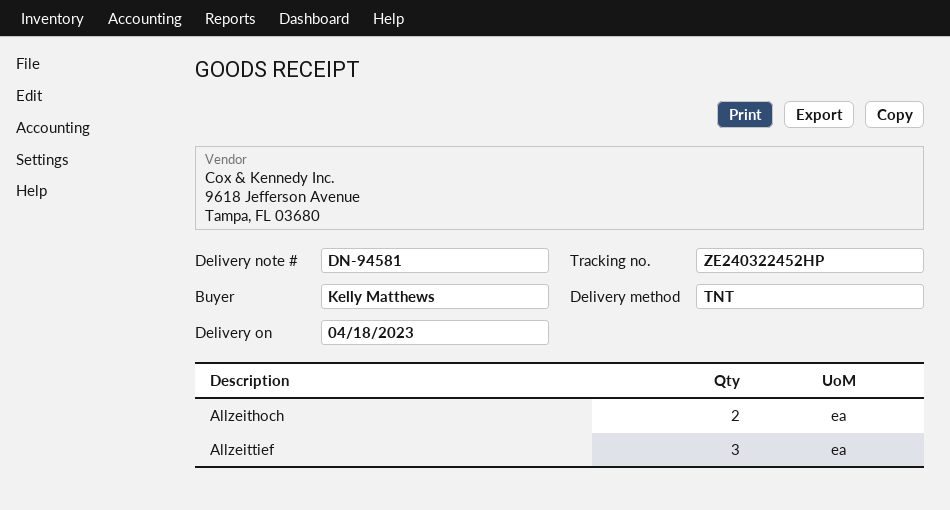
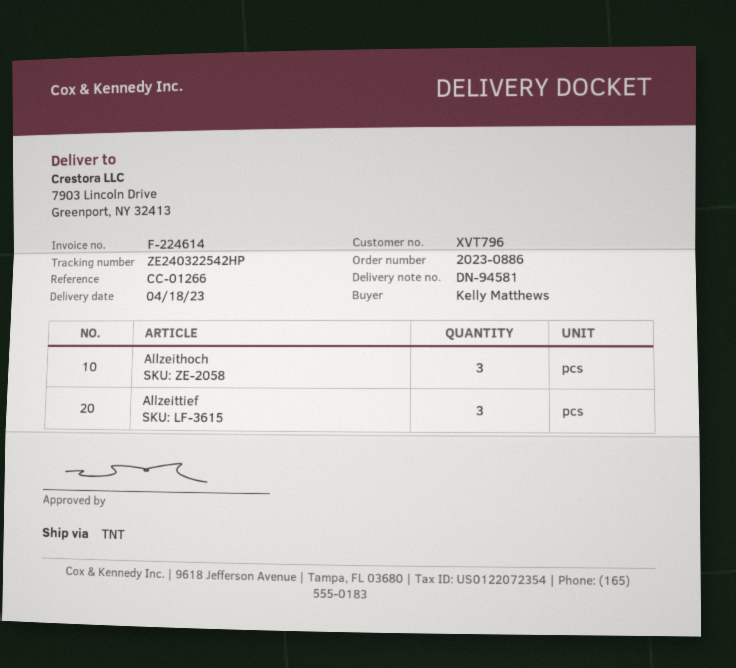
tracking number: ZE240322452HP -> ZE240322542HP
Allzeithoch: 2 -> 3

